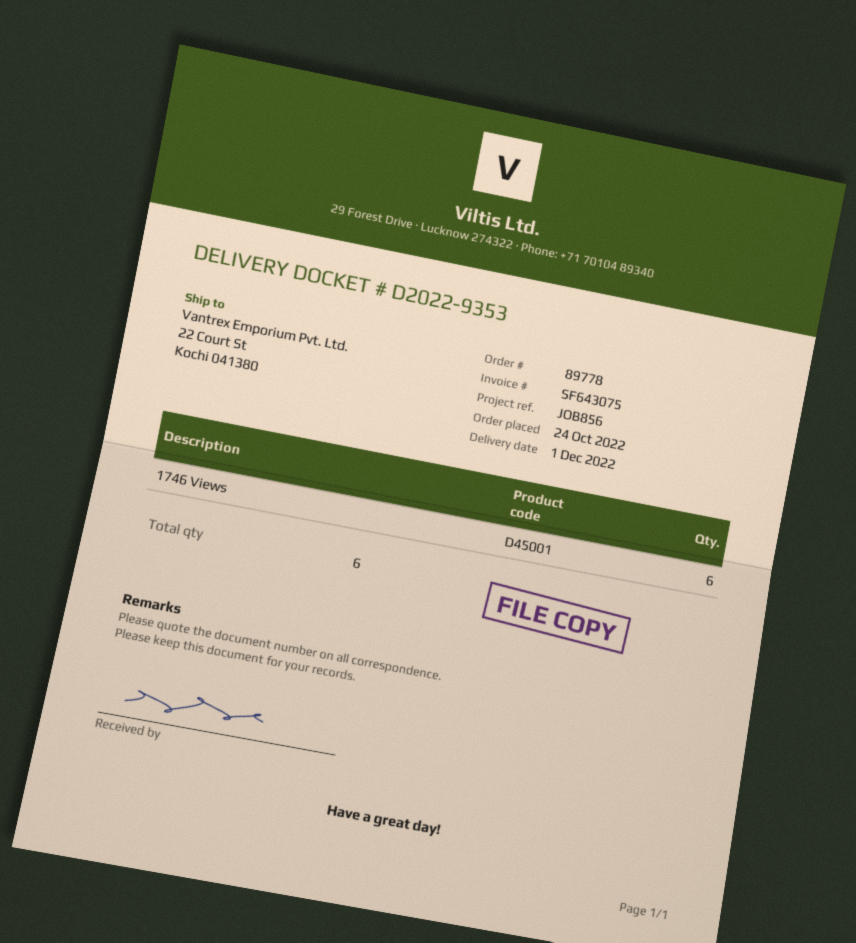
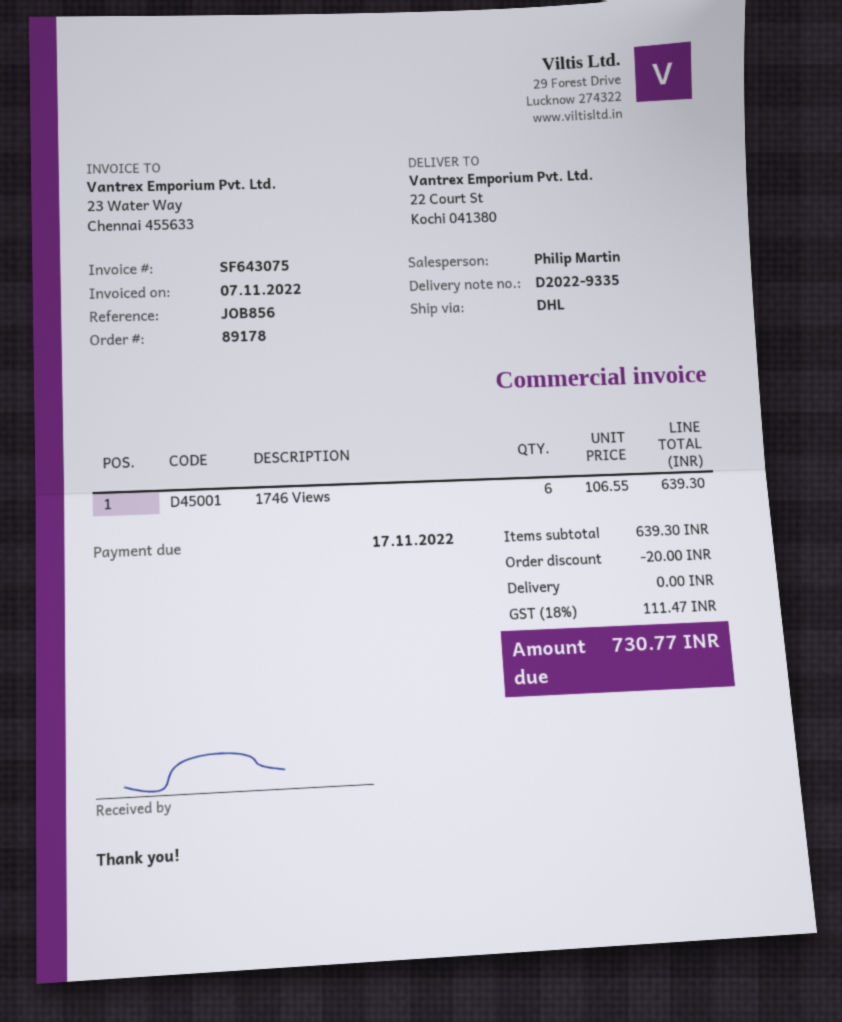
order number: 89778 -> 89178
delivery note number: D2022-9353 -> D2022-9335

